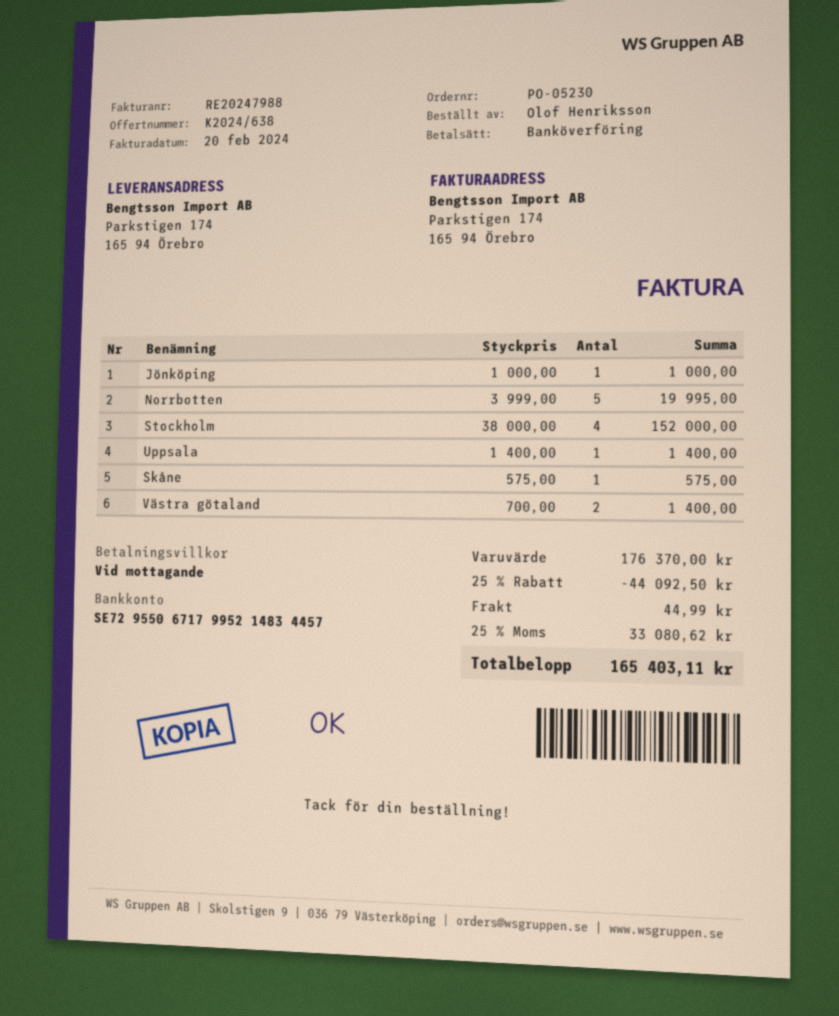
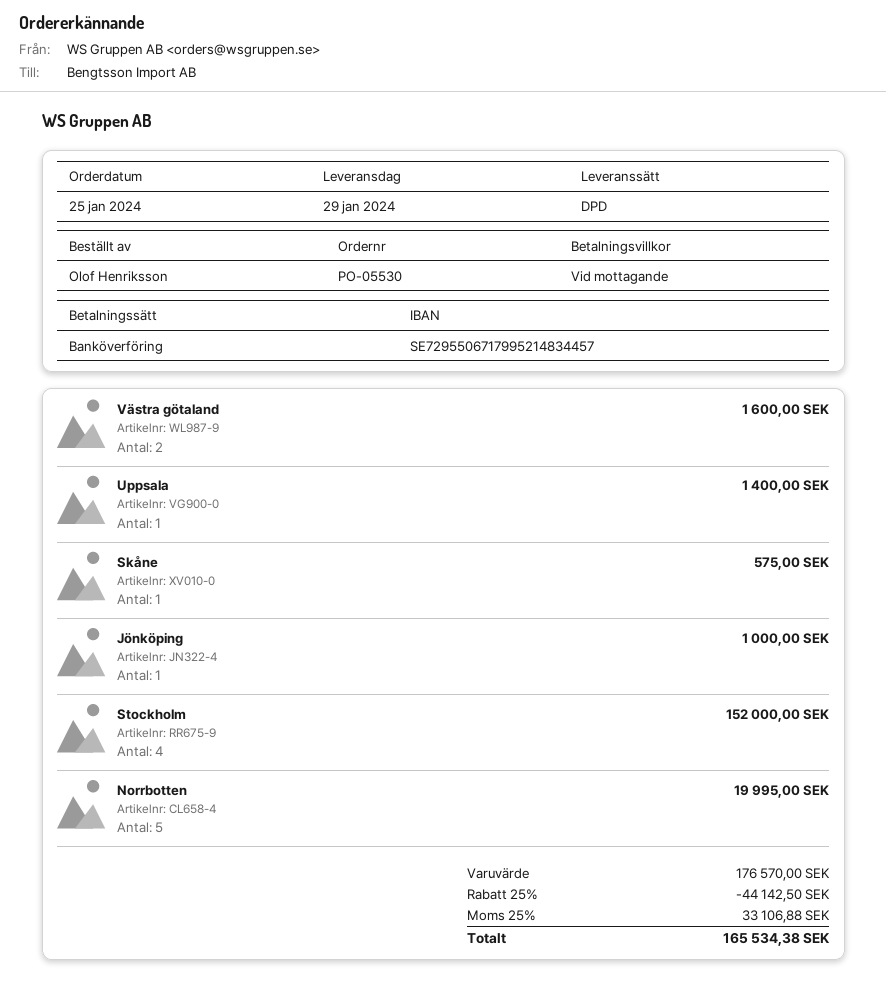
order number: PO-05230 -> PO-05530
Västra götaland: 2 for 1400.00 -> 2 for 1600.00
subtotal: 176370.00 -> 176570.00
discount: 25% = 44092.50 -> 25% = 44142.50
shipping: 44.99 -> none
tax: 25% = 33080.62 -> 25% = 33106.88
total: 165403.11 -> 165534.38

